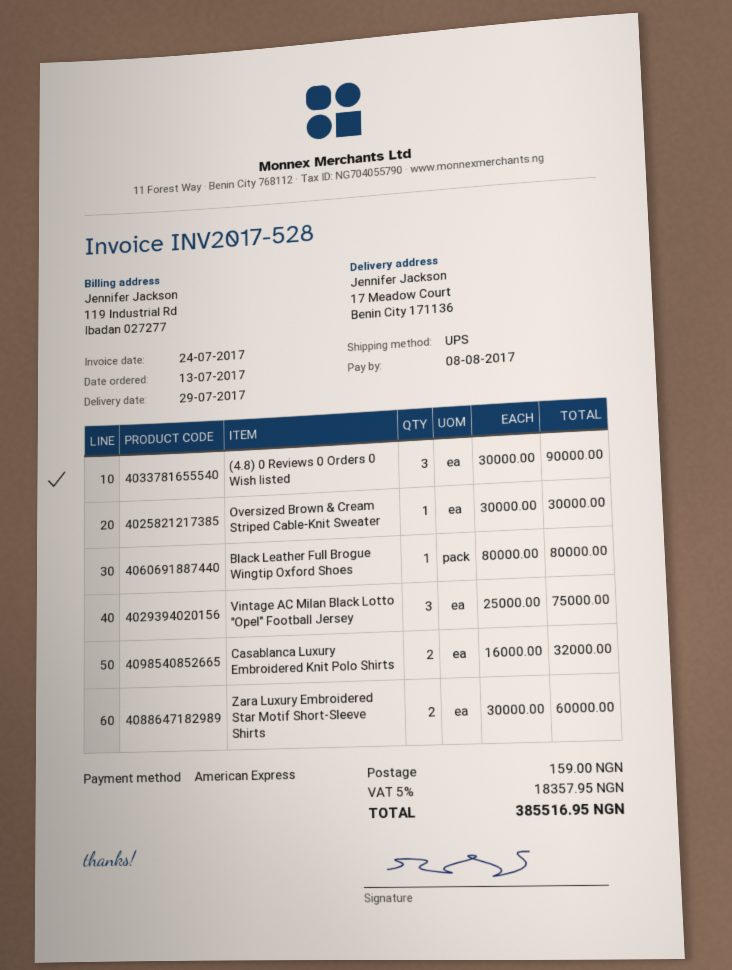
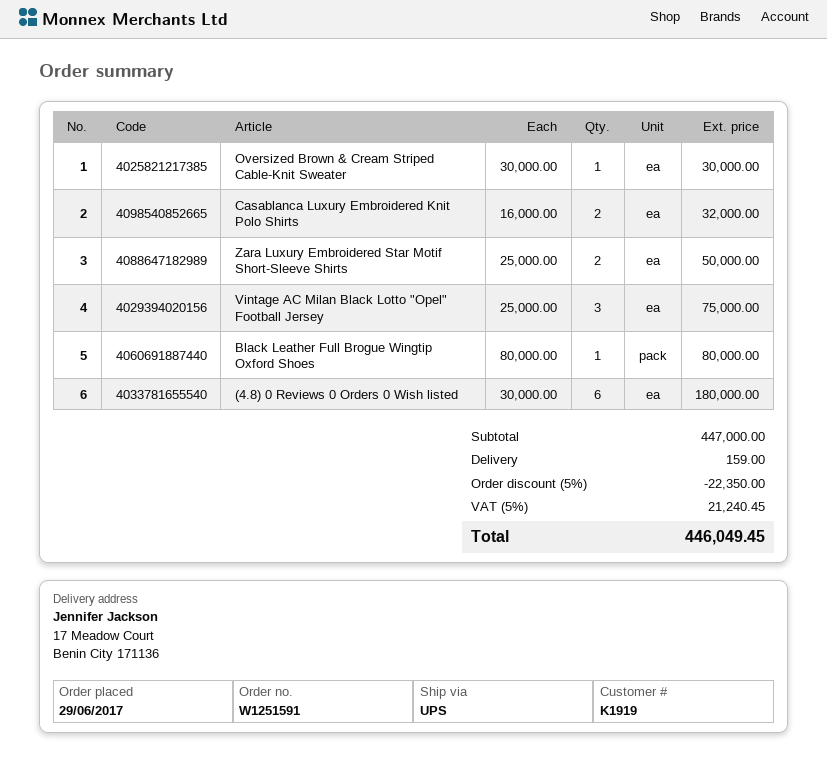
order date: 2017-07-13 -> 2017-06-29
(4.8) 0 Reviews 0 Orders 0 Wish listed: 3 x 30000.00 = 90000.00 -> 6 x 30000.00 = 180000.00
Zara Luxury Embroidered Star Motif Short-Sleeve Shirts: 2 x 30000.00 = 60000.00 -> 2 x 25000.00 = 50000.00
discount: none -> 5% = 22350.00
tax: 5% = 18357.95 -> 5% = 21240.45
total: 385516.95 -> 446049.45

